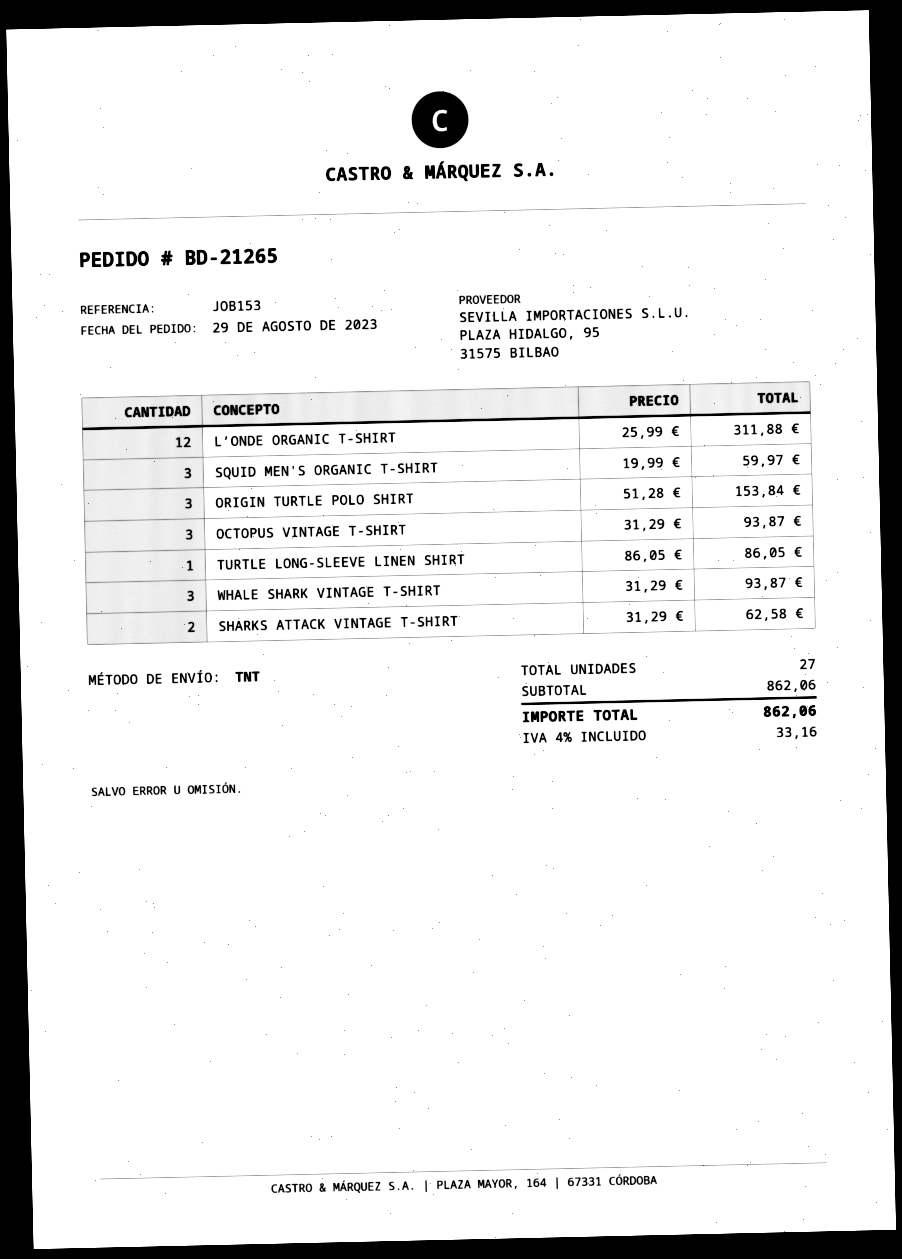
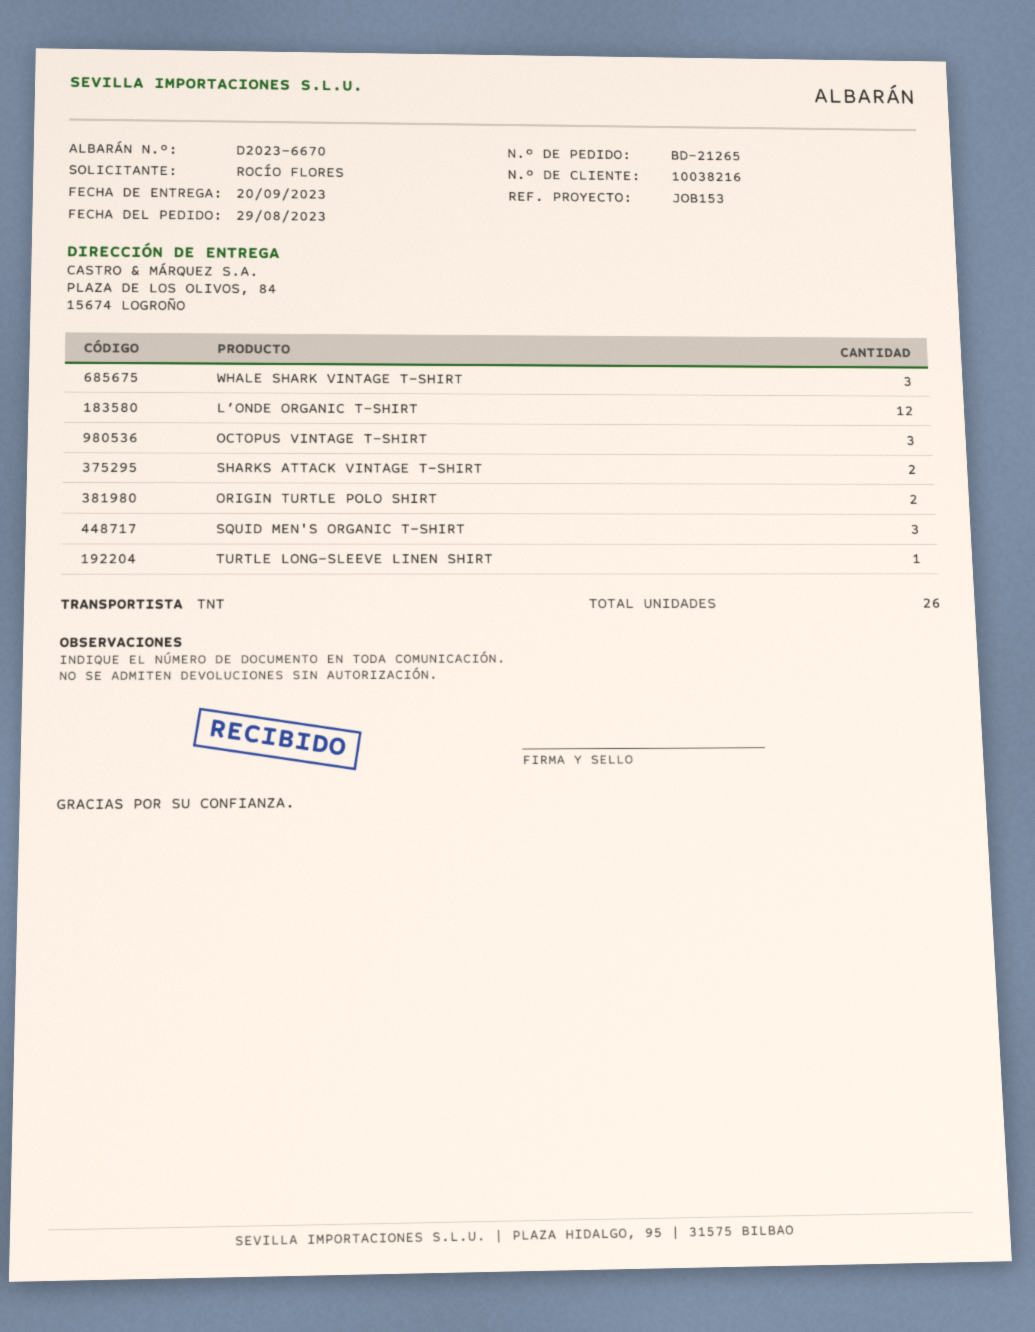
ORIGIN TURTLE POLO SHIRT: 3 -> 2
total quantity: 27 -> 26

